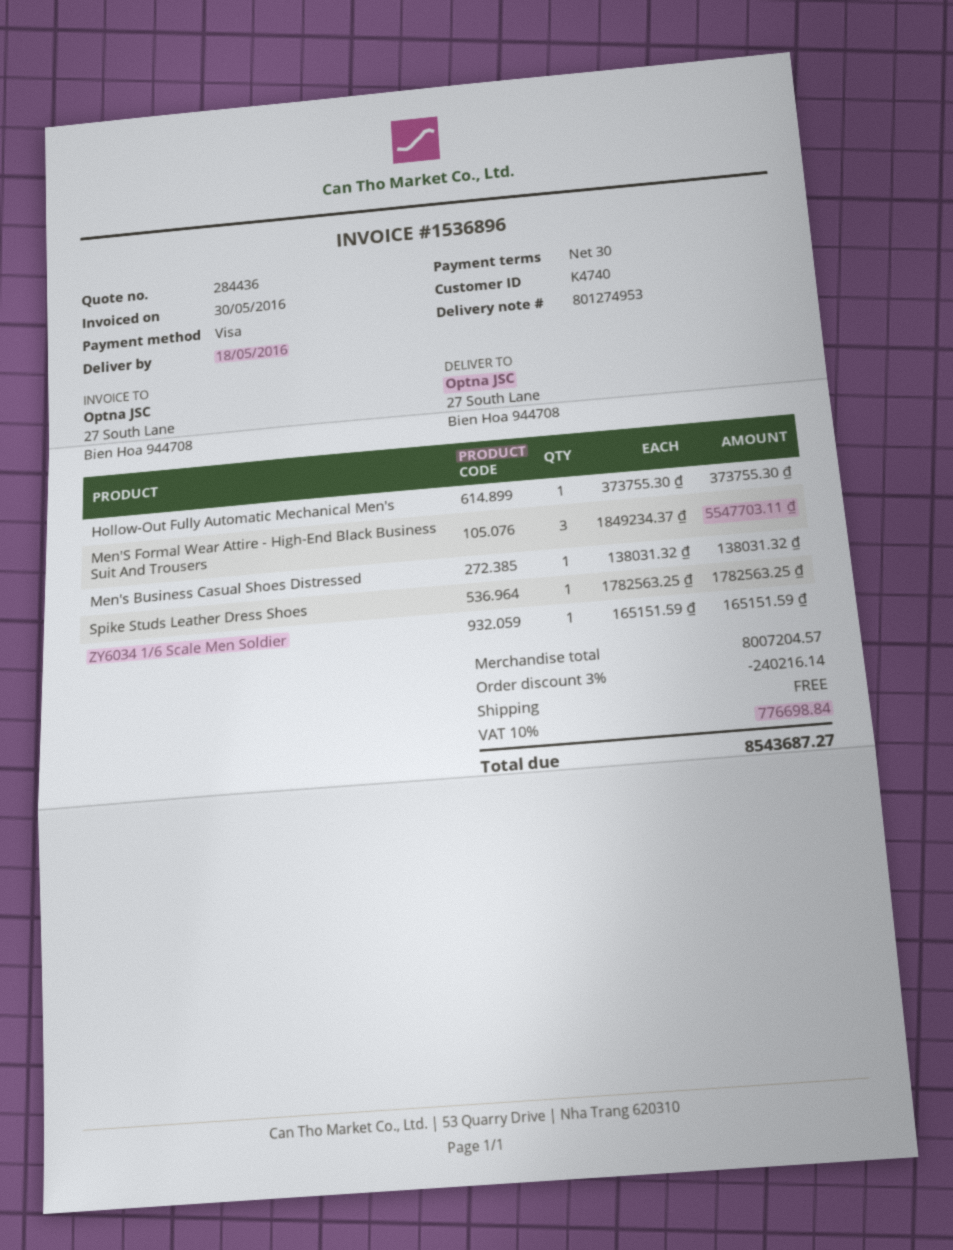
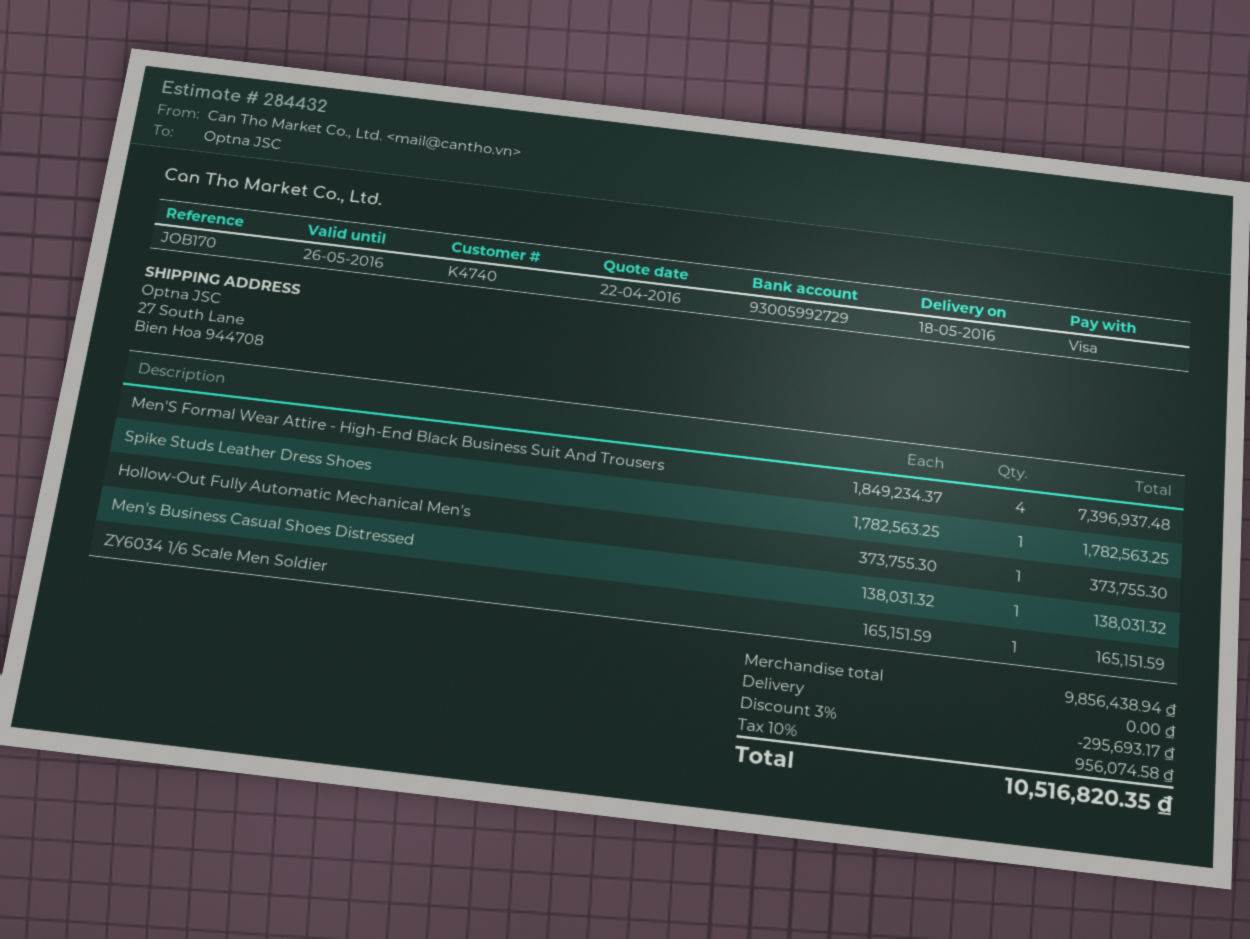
quote number: 284436 -> 284432
Men'S Formal Wear Attire - High-End Black Business Suit And Trousers: 3 x 1849234.37 = 5547703.11 -> 4 x 1849234.37 = 7396937.48
subtotal: 8007204.57 -> 9856438.94
discount: 3% = 240216.14 -> 3% = 295693.17
tax: 10% = 776698.84 -> 10% = 956074.58
total: 8543687.27 -> 10516820.35

